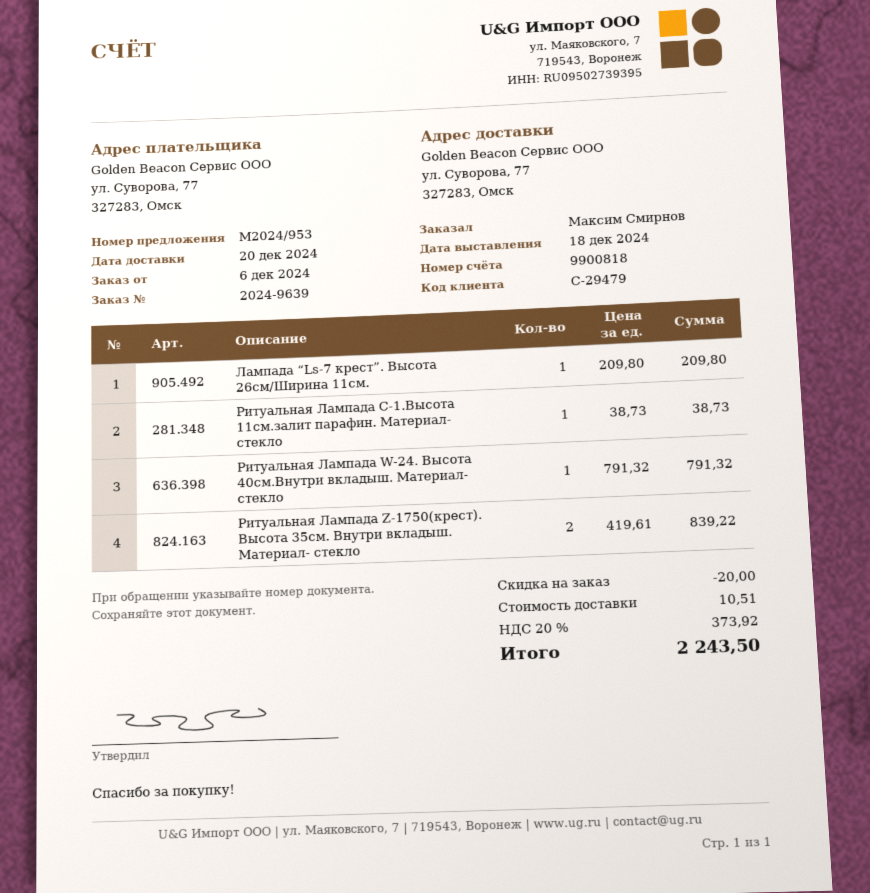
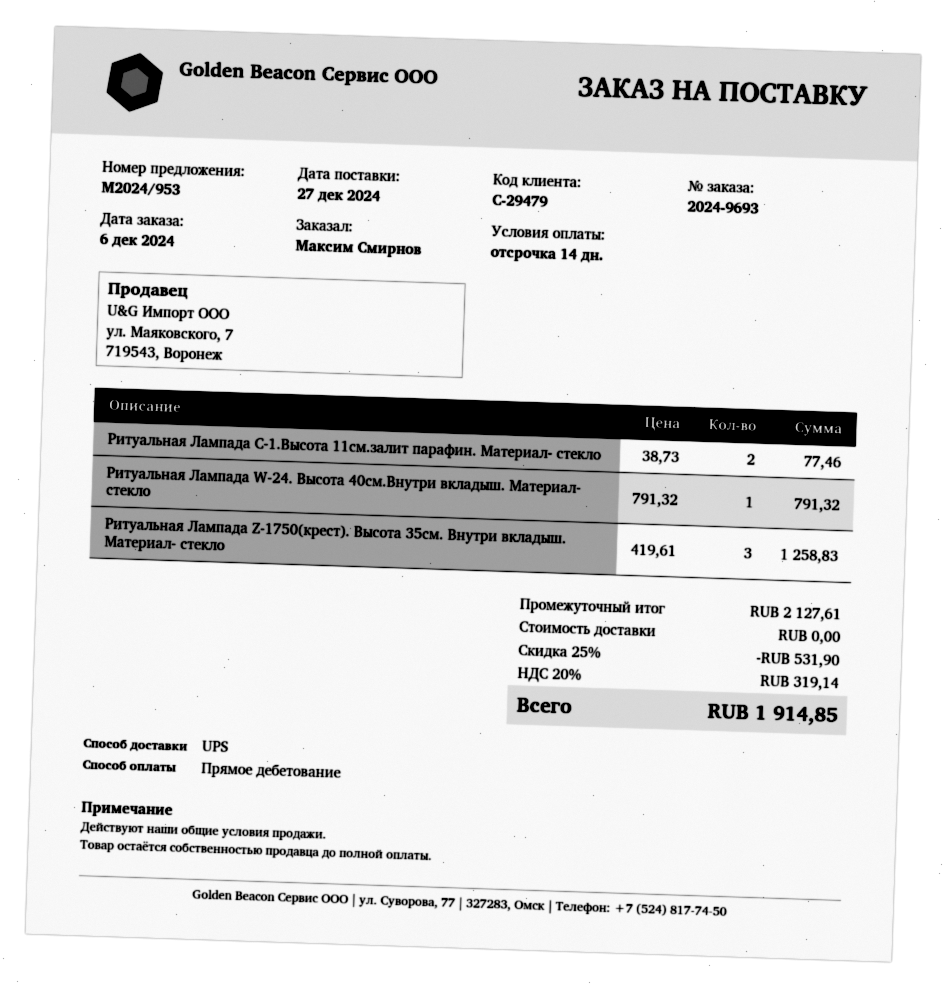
order number: 2024-9639 -> 2024-9693
delivery date: 2024-12-20 -> 2024-12-27
Лампада “Ls-7 крест”. Высота 26см/Ширина 11см.: 1 x 209.80 = 209.80 -> none
Ритуальная Лампада C-1.Высота 11см.залит парафин. Материал- стекло: 1 x 38.73 = 38.73 -> 2 x 38.73 = 77.46
Ритуальная Лампада Z-1750(крест). Высота 35см. Внутри вкладыш. Материал- стекло: 2 x 419.61 = 839.22 -> 3 x 419.61 = 1258.83
discount: 20.00 -> 531.90
shipping: 10.51 -> 0.00
tax: 20% = 373.92 -> 20% = 319.14
total: 2243.50 -> 1914.85

